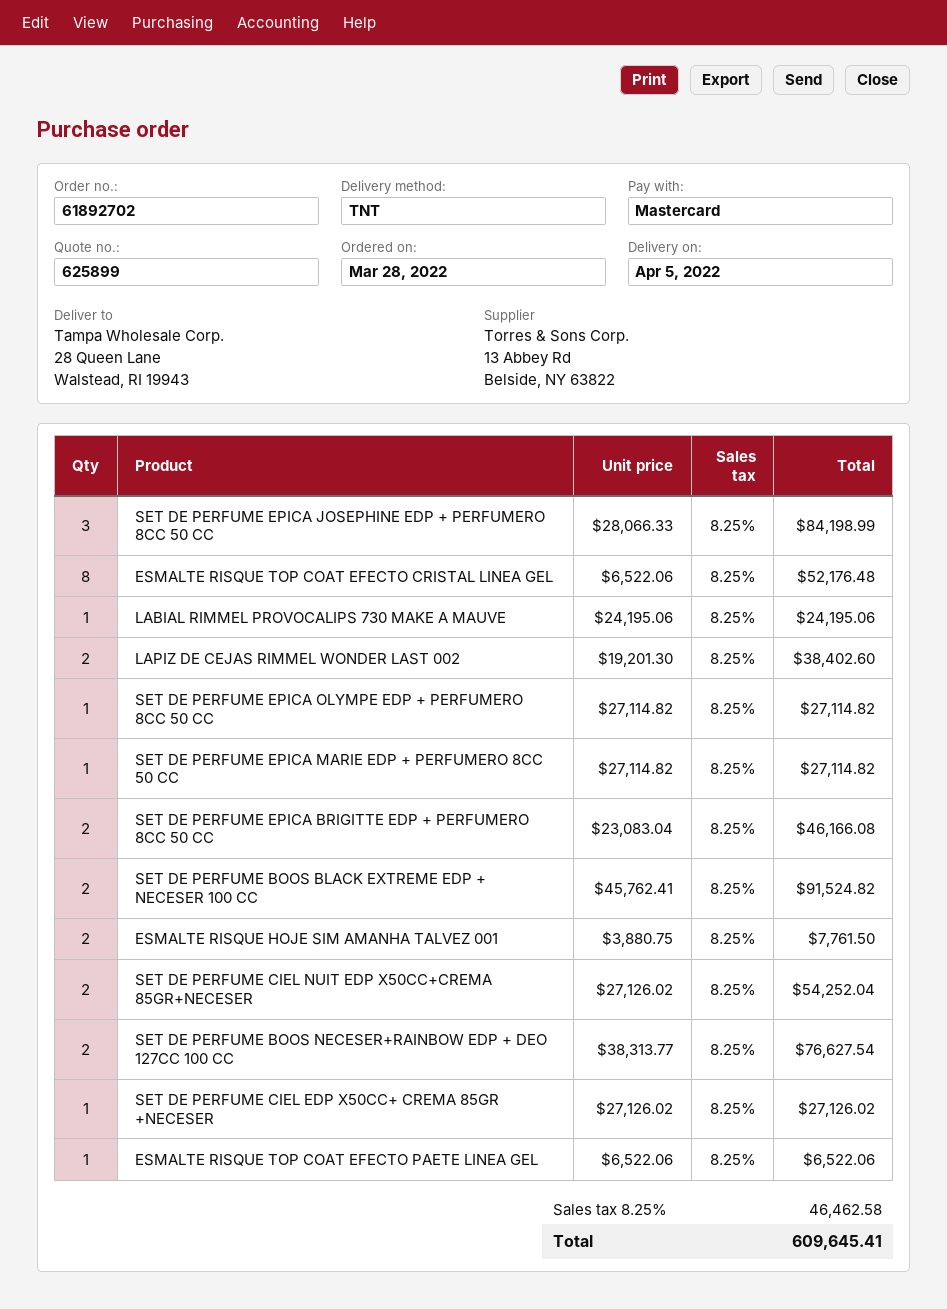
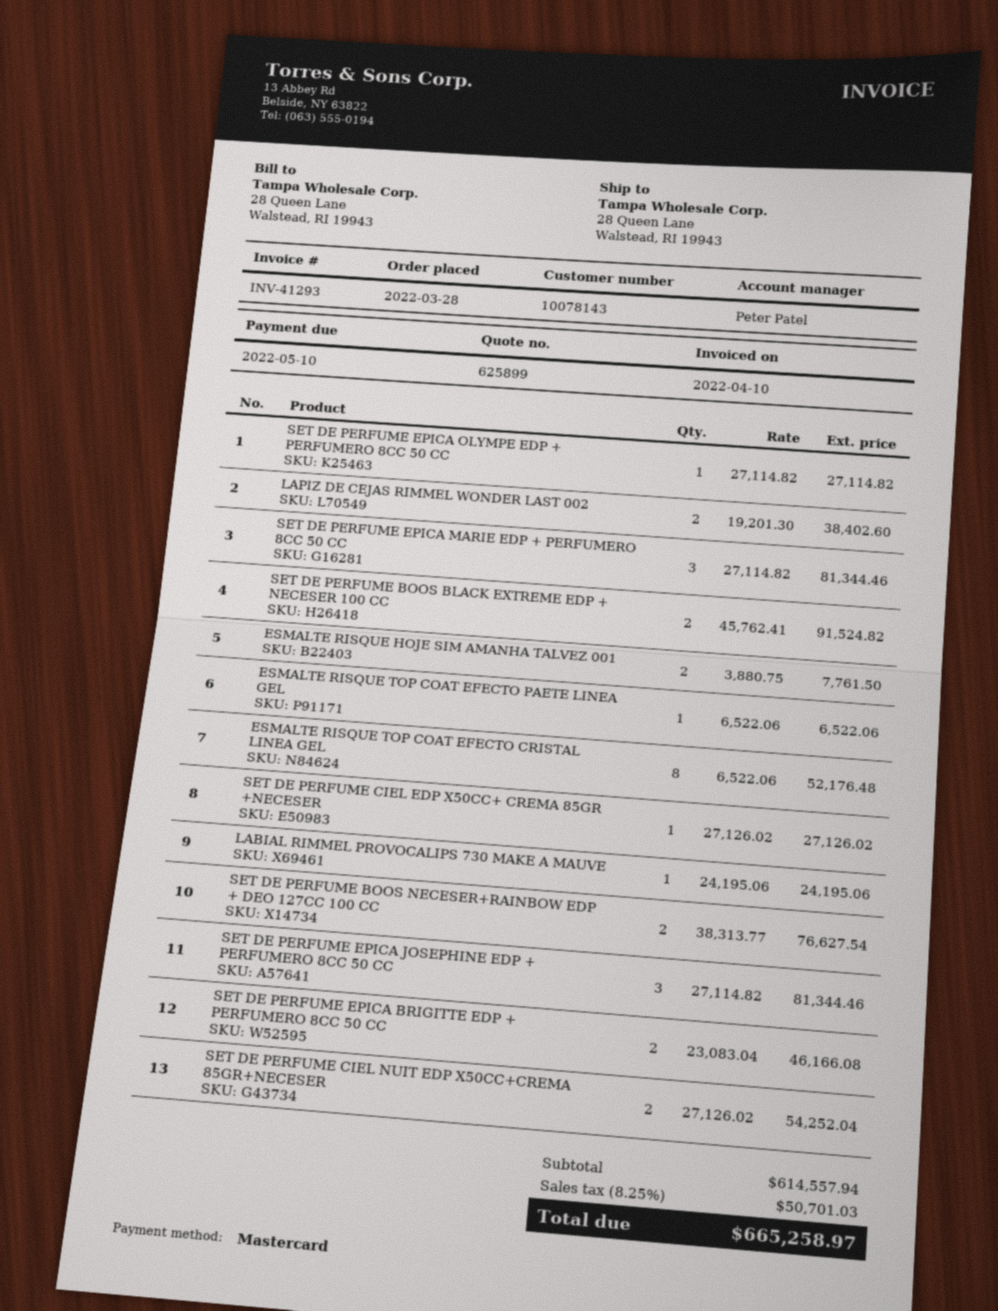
SET DE PERFUME EPICA JOSEPHINE EDP + PERFUMERO 8CC 50 CC: 3 x 28066.33 = 84198.99 -> 3 x 27114.82 = 81344.46
SET DE PERFUME EPICA MARIE EDP + PERFUMERO 8CC 50 CC: 1 x 27114.82 = 27114.82 -> 3 x 27114.82 = 81344.46
tax: 8.25% = 46462.58 -> 8.25% = 50701.03
total: 609645.41 -> 665258.97

